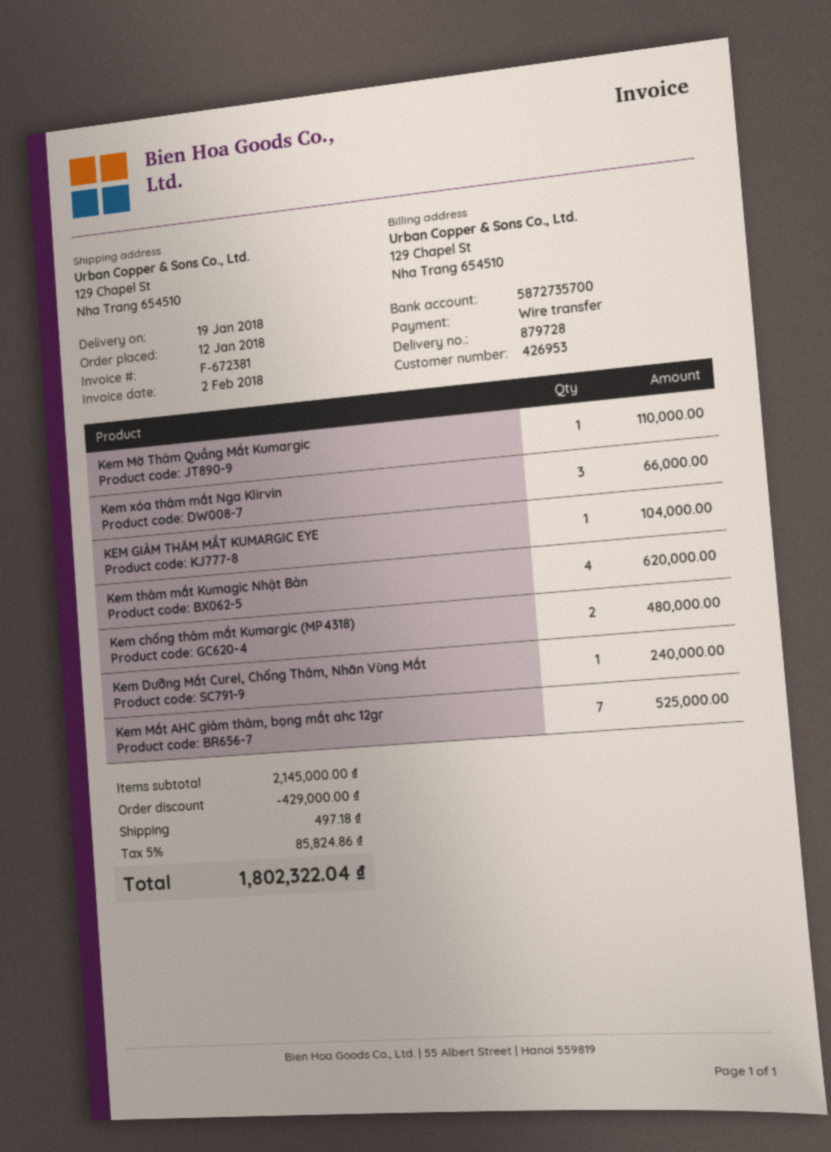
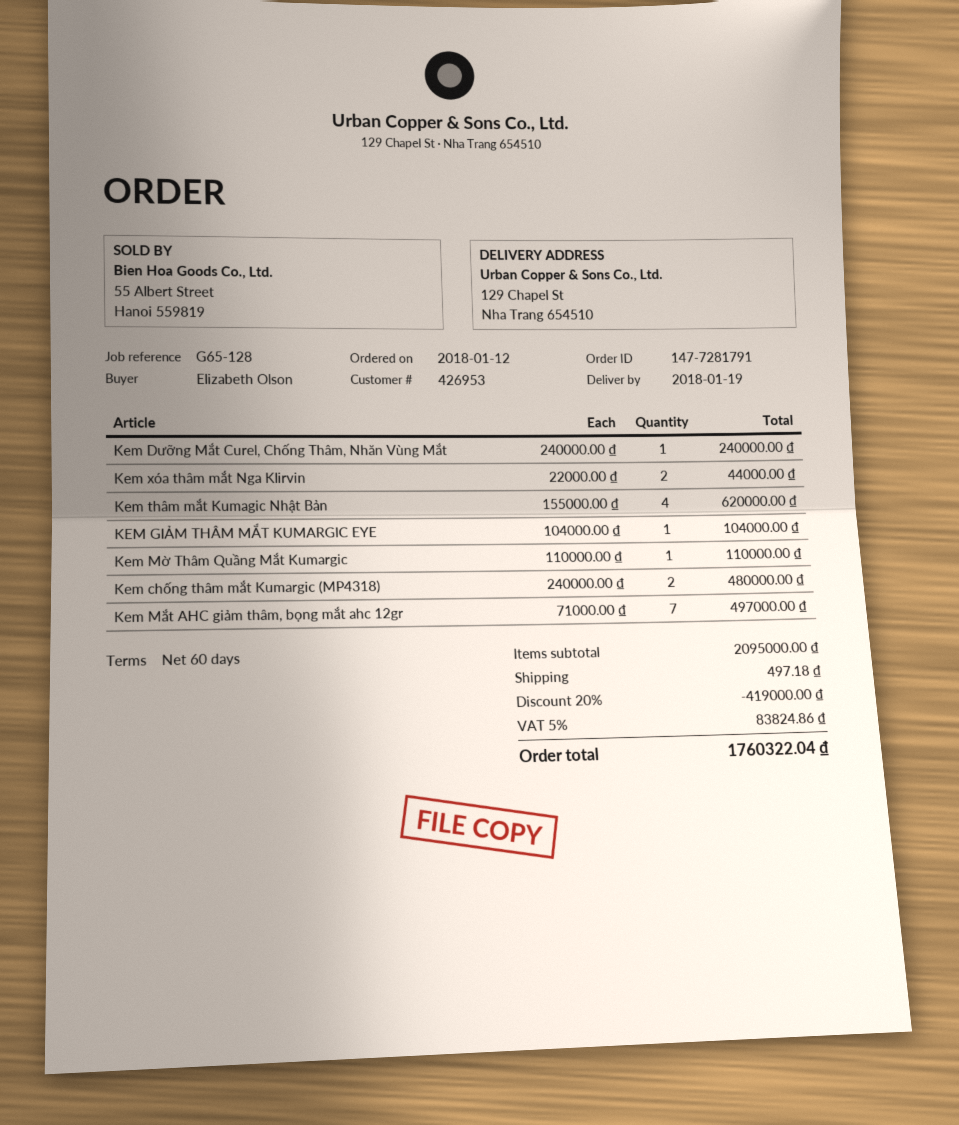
Kem xóa thâm mắt Nga Klirvin: 3 for 66000.00 -> 2 for 44000.00
Kem Mắt AHC giảm thâm, bọng mắt ahc 12gr: 7 for 525000.00 -> 7 for 497000.00
subtotal: 2145000.00 -> 2095000.00
discount: 429000.00 -> 419000.00
tax: 5% = 85824.86 -> 5% = 83824.86
total: 1802322.04 -> 1760322.04

